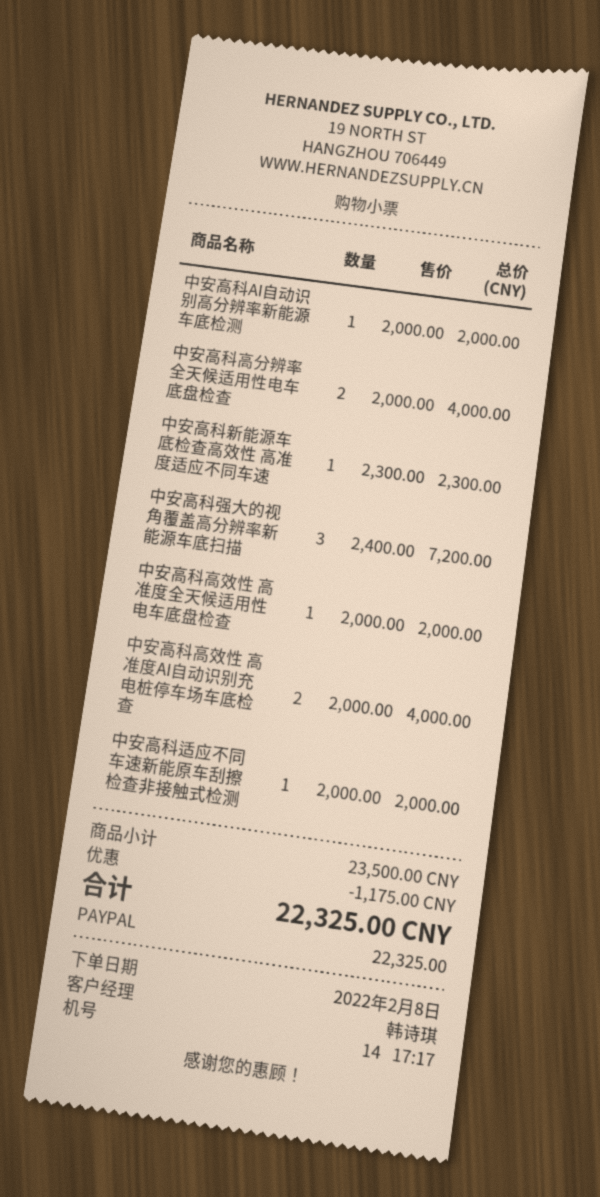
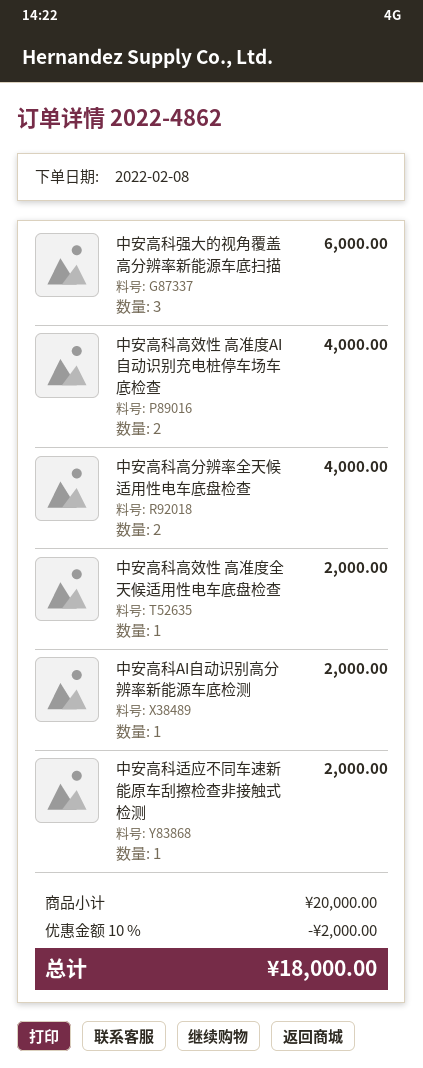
中安高科新能源车底检查高效性 高准度适应不同车速: 1 for 2300.00 -> none
中安高科强大的视角覆盖高分辨率新能源车底扫描: 3 for 7200.00 -> 3 for 6000.00
subtotal: 23500.00 -> 20000.00
discount: 1175.00 -> 2000.00
total: 22325.00 -> 18000.00

